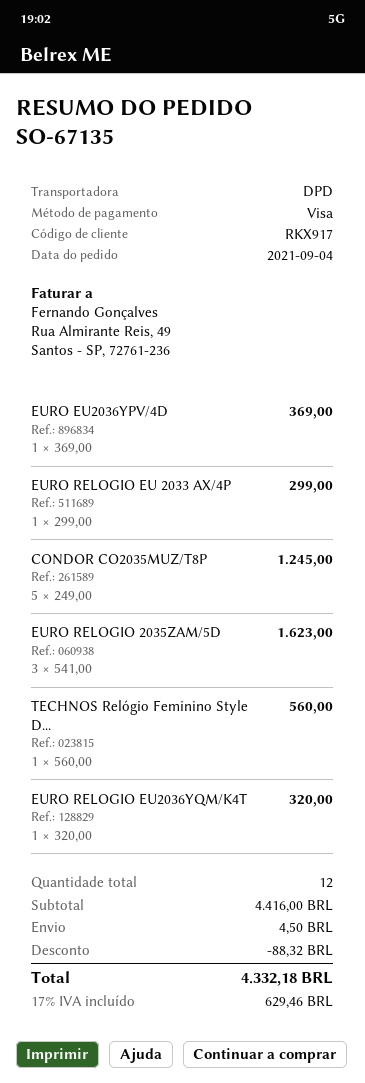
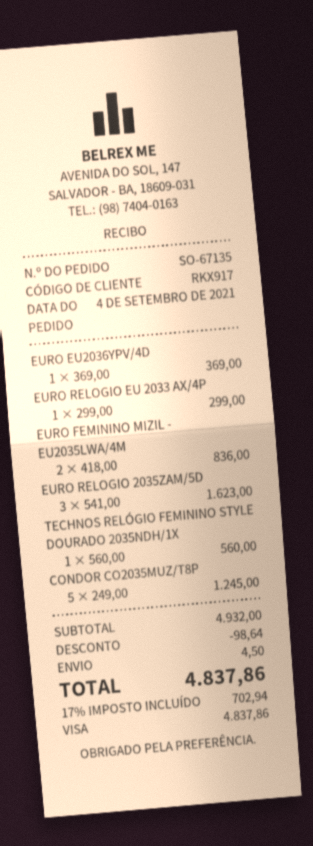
EURO RELOGIO EU2036YQM/K4T: 1 x 320.00 = 320.00 -> none
EURO FEMININO MIZIL - EU2035LWA/4M: none -> 2 x 418.00 = 836.00
subtotal: 4416.00 -> 4932.00
discount: 88.32 -> 98.64
tax: 17% = 629.46 -> 17% = 702.94
total: 4332.18 -> 4837.86

